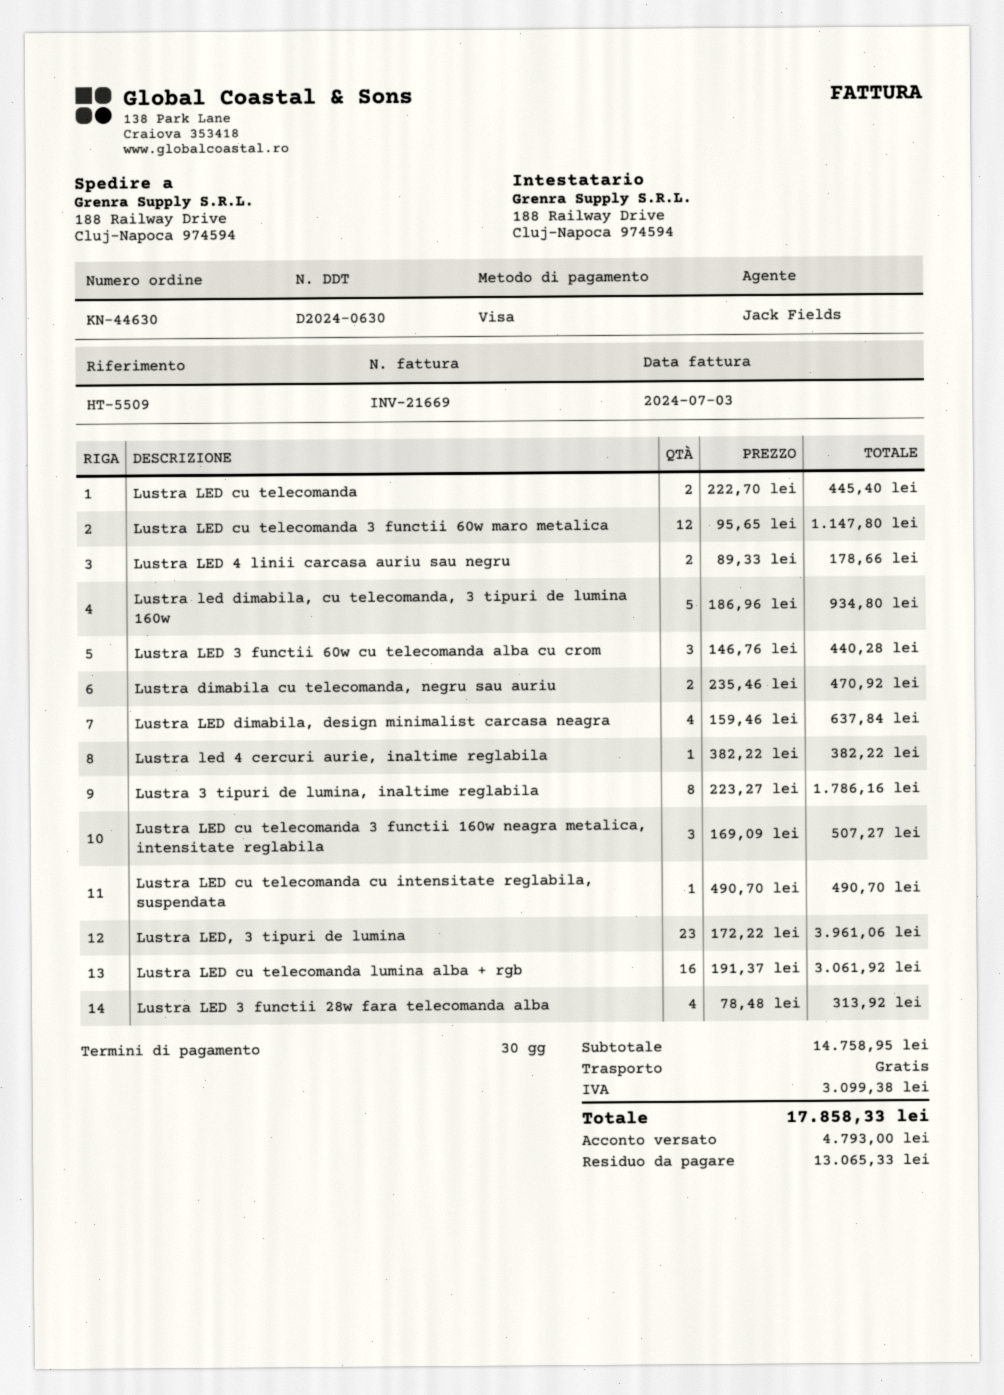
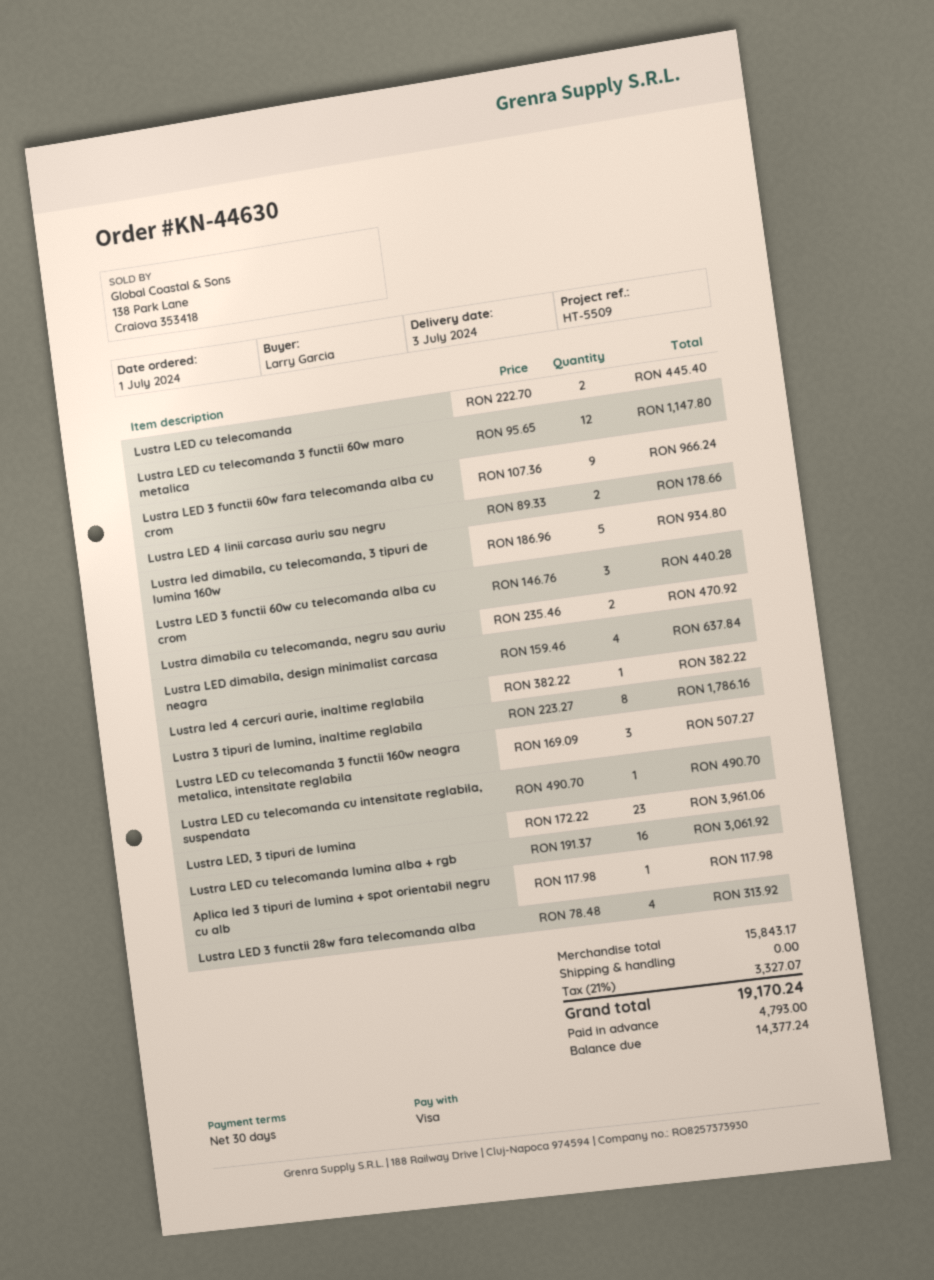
Lustra LED 3 functii 60w fara telecomanda alba cu crom: none -> 9 x 107.36 = 966.24
Aplica led 3 tipuri de lumina + spot orientabil negru cu alb: none -> 1 x 117.98 = 117.98
subtotal: 14758.95 -> 15843.17
tax: 3099.38 -> 3327.07
total: 17858.33 -> 19170.24
balance: 13065.33 -> 14377.24

